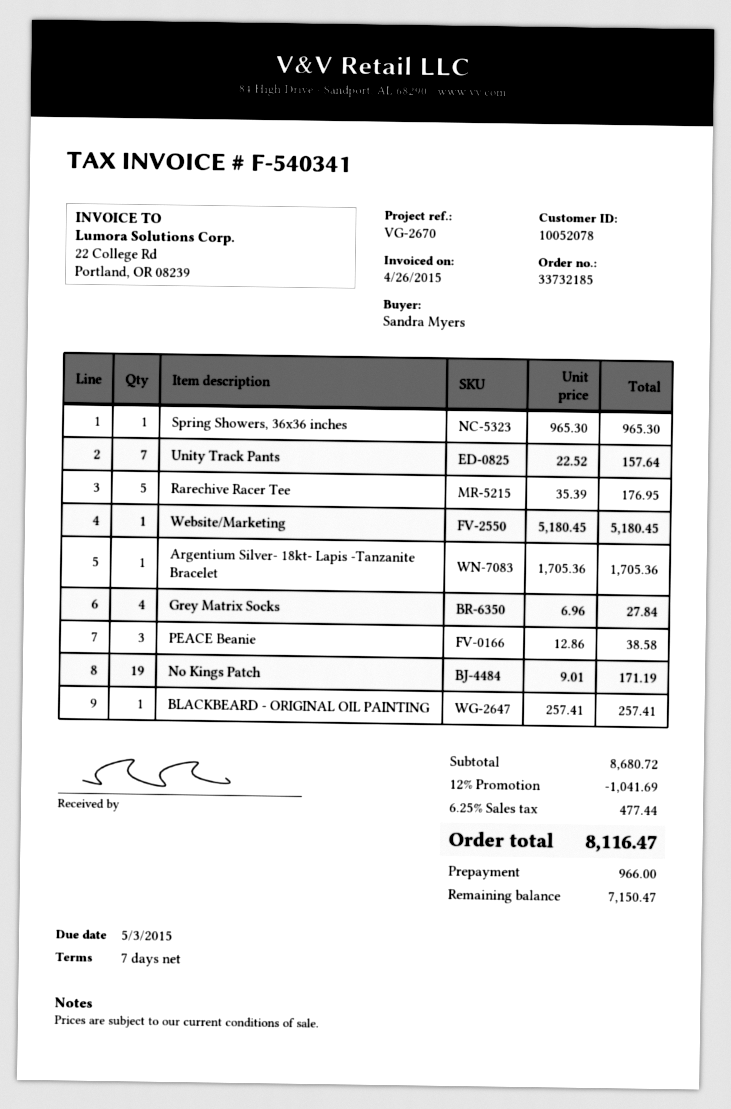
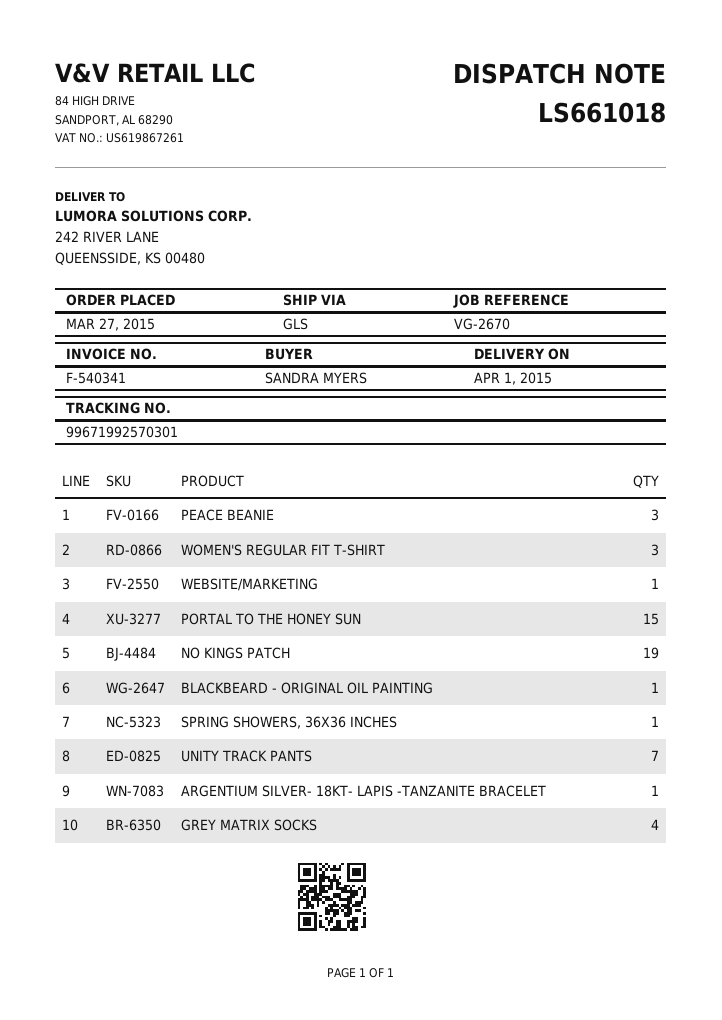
Rarechive Racer Tee: 5 -> none
WOMEN'S REGULAR FIT T-SHIRT: none -> 3
PORTAL TO THE HONEY SUN: none -> 15

